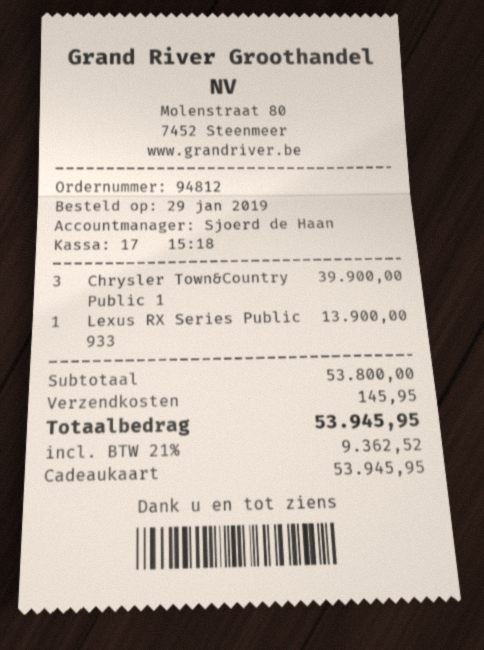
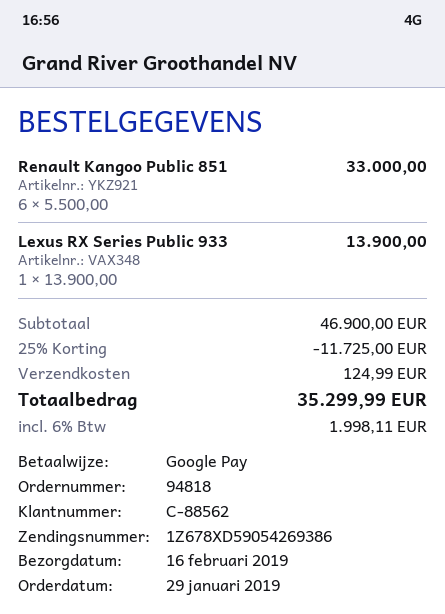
order number: 94812 -> 94818
payment method: gift card -> Google Pay
Chrysler Town&Country Public 1: 3 for 39900.00 -> none
Renault Kangoo Public 851: none -> 6 for 33000.00
subtotal: 53800.00 -> 46900.00
discount: none -> 25% = 11725.00
shipping: 145.95 -> 124.99
tax: 21% = 9362.52 -> 6% = 1998.11
total: 53945.95 -> 35299.99

